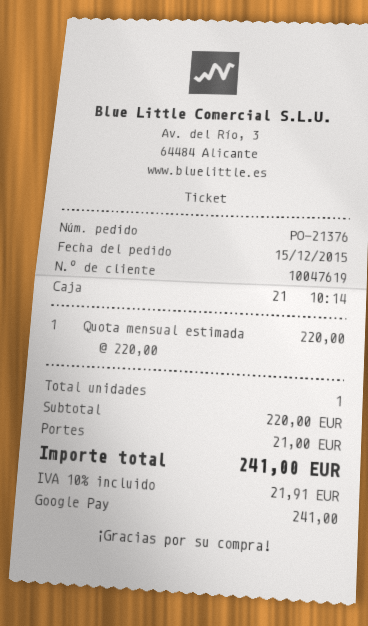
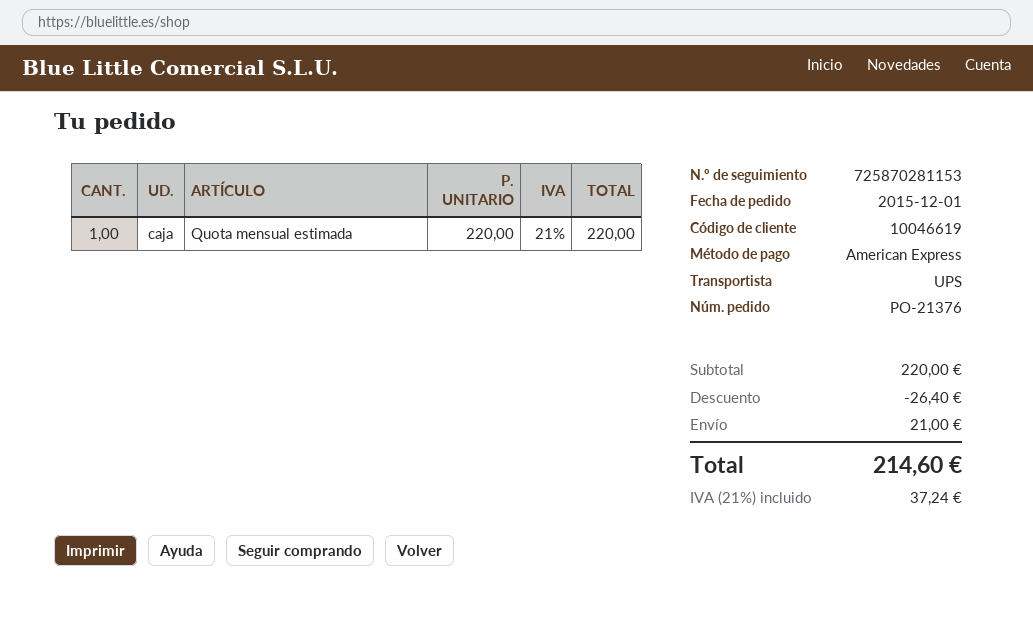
order date: 2015-12-15 -> 2015-12-01
customer number: 10047619 -> 10046619
payment method: Google Pay -> American Express
discount: none -> 26.40
tax: 10% = 21.91 -> 21% = 37.24
total: 241.00 -> 214.60

